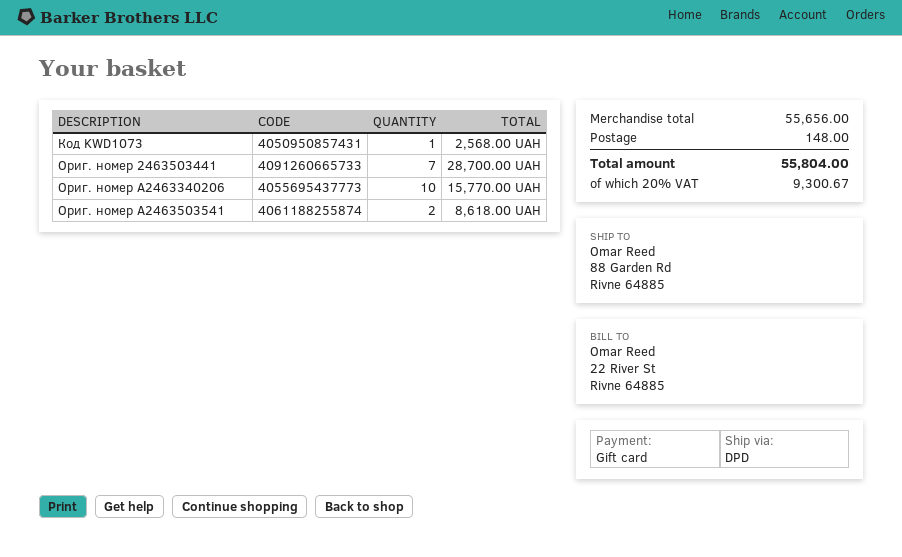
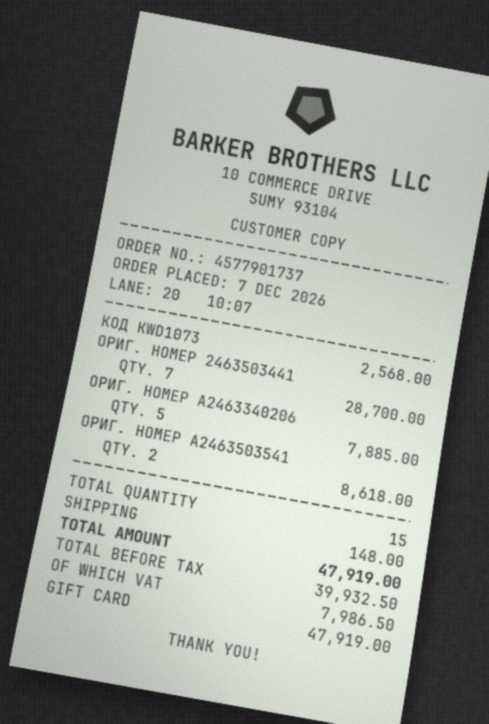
Ориг. номер A2463340206: 10 for 15770.00 -> 5 for 7885.00
tax: 9300.67 -> 7986.50
total: 55804.00 -> 47919.00

